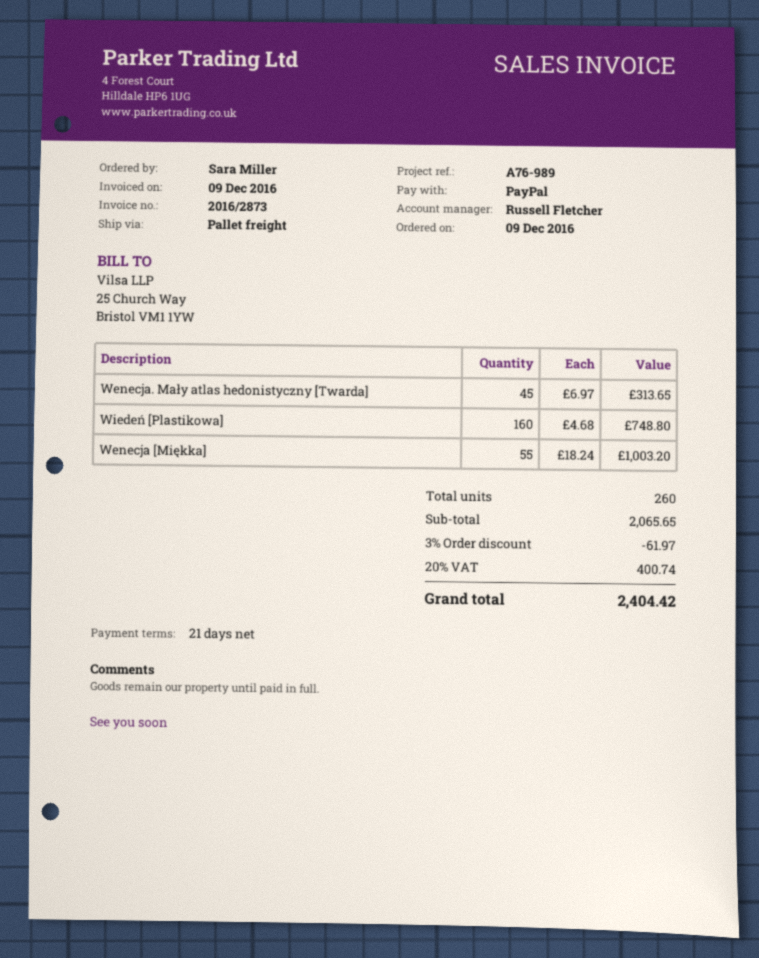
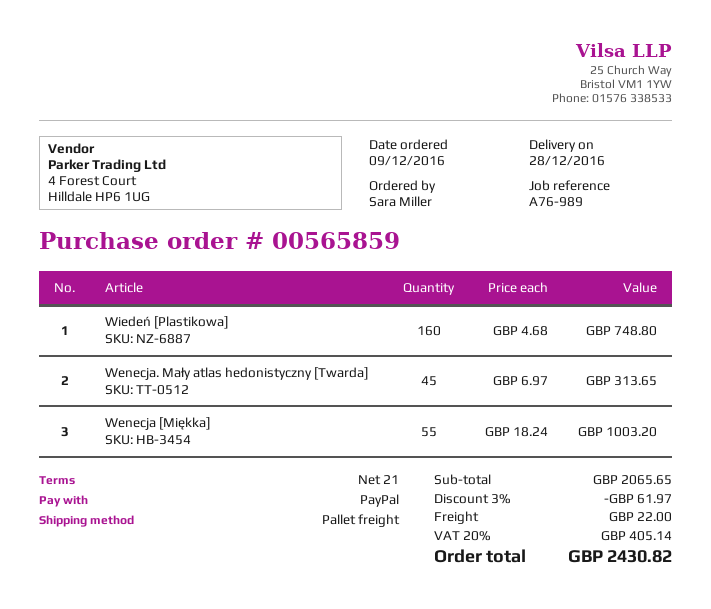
shipping: none -> 22.00
tax: 20% = 400.74 -> 20% = 405.14
total: 2404.42 -> 2430.82

